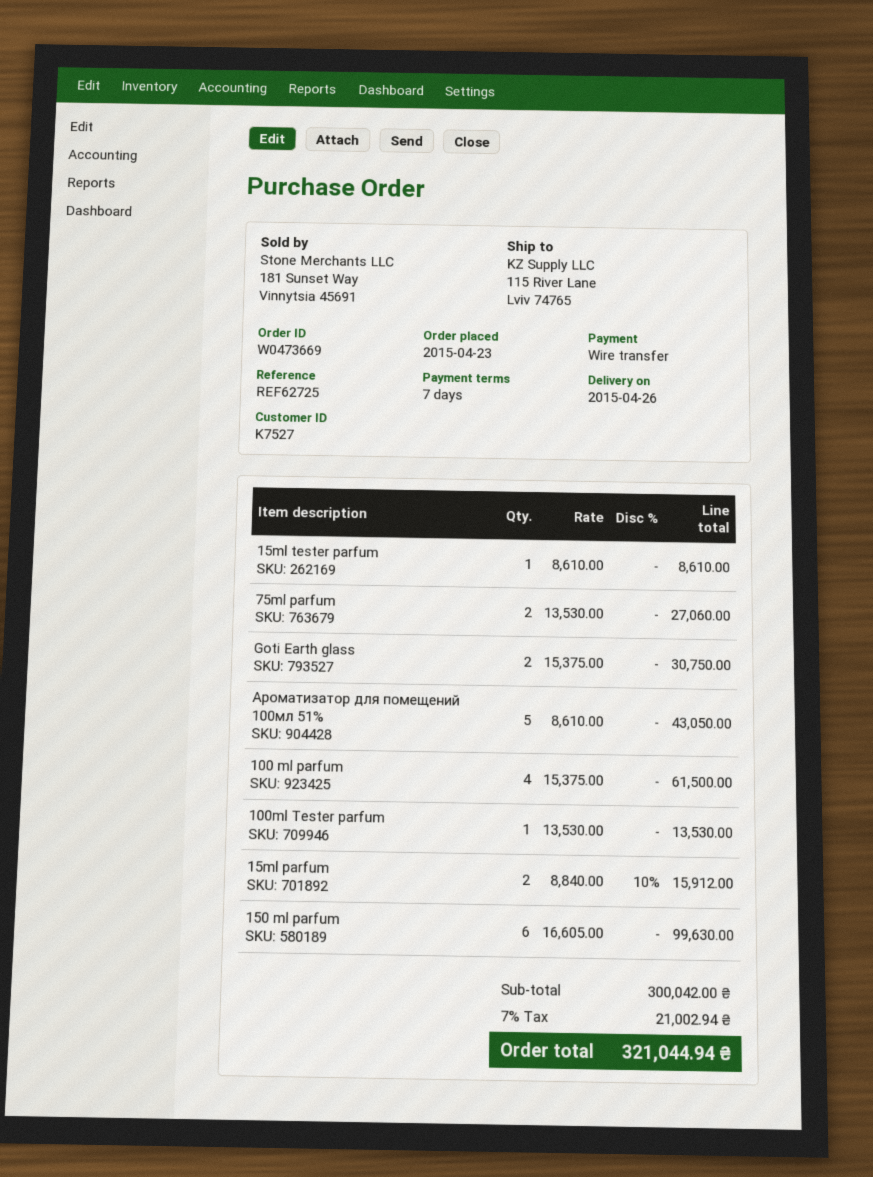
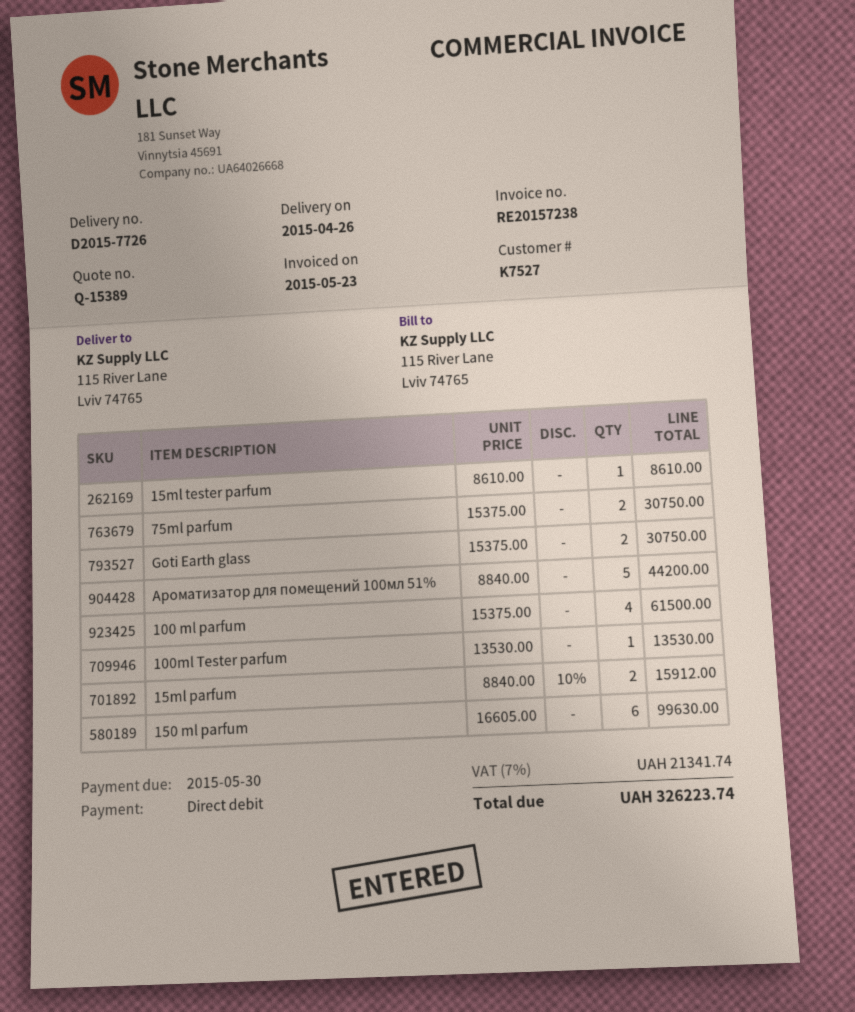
payment method: bank transfer -> direct debit
75ml parfum: 2 x 13530.00 = 27060.00 -> 2 x 15375.00 = 30750.00
Ароматизатор для помещений 100мл 51%: 5 x 8610.00 = 43050.00 -> 5 x 8840.00 = 44200.00
tax: 7% = 21002.94 -> 7% = 21341.74
total: 321044.94 -> 326223.74

